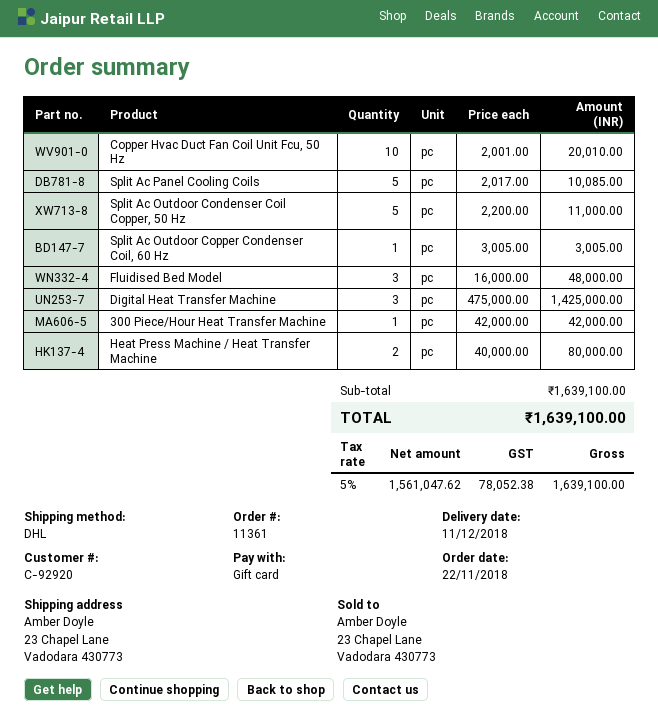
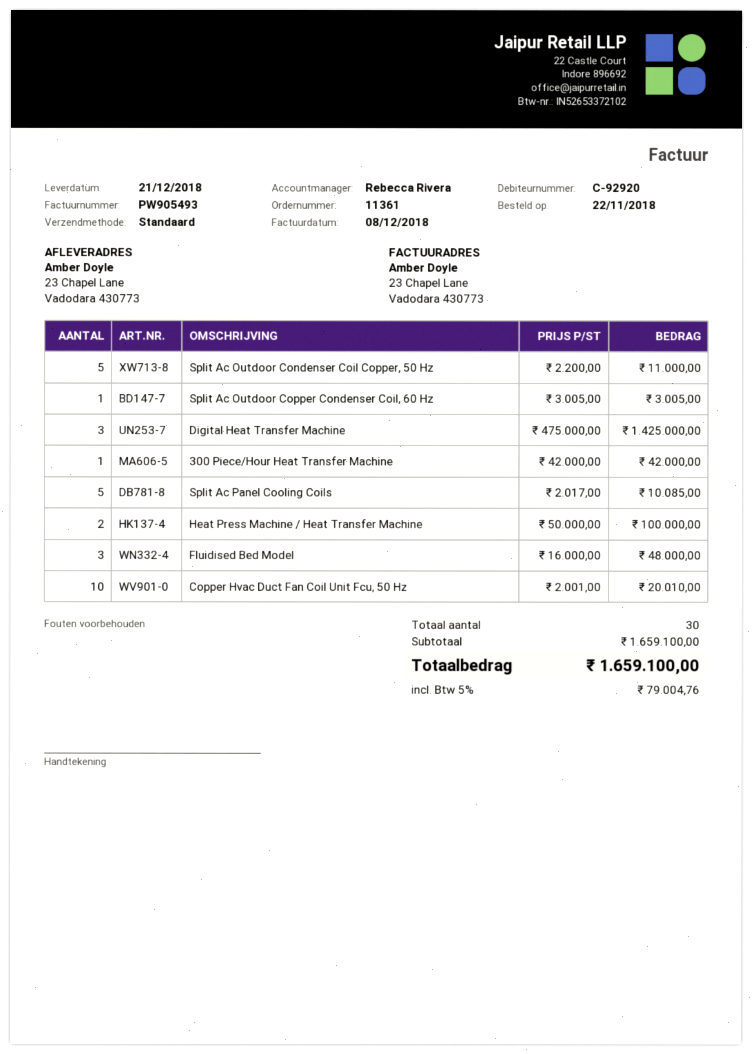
delivery date: 2018-12-11 -> 2018-12-21
shipping method: DHL -> standard
Heat Press Machine / Heat Transfer Machine: 2 x 40000.00 = 80000.00 -> 2 x 50000.00 = 100000.00
subtotal: 1639100.00 -> 1659100.00
tax: 5% = 78052.38 -> 5% = 79004.76
total: 1639100.00 -> 1659100.00

